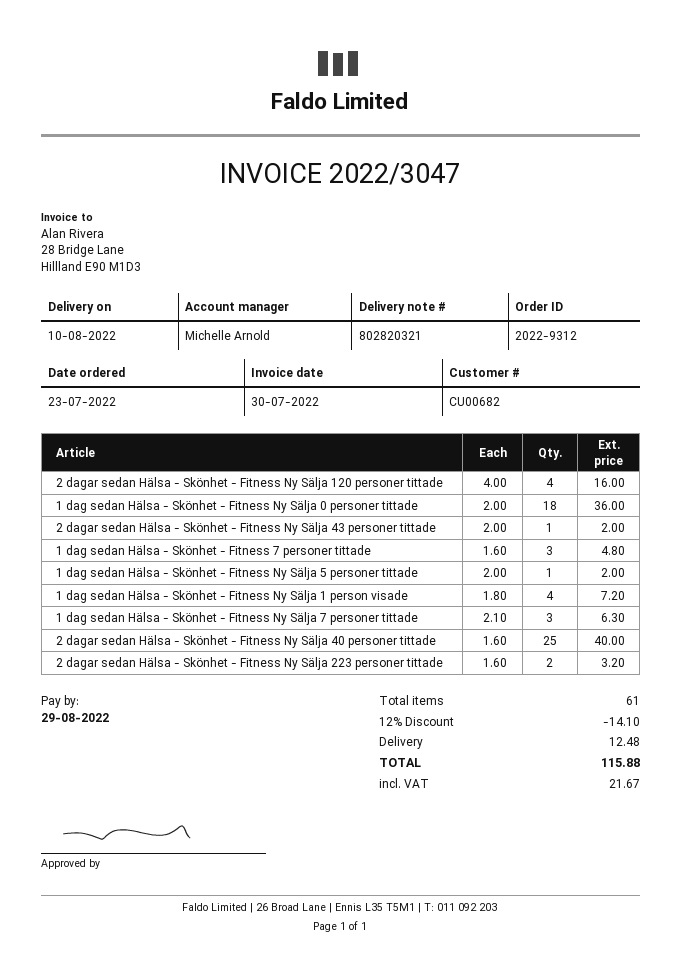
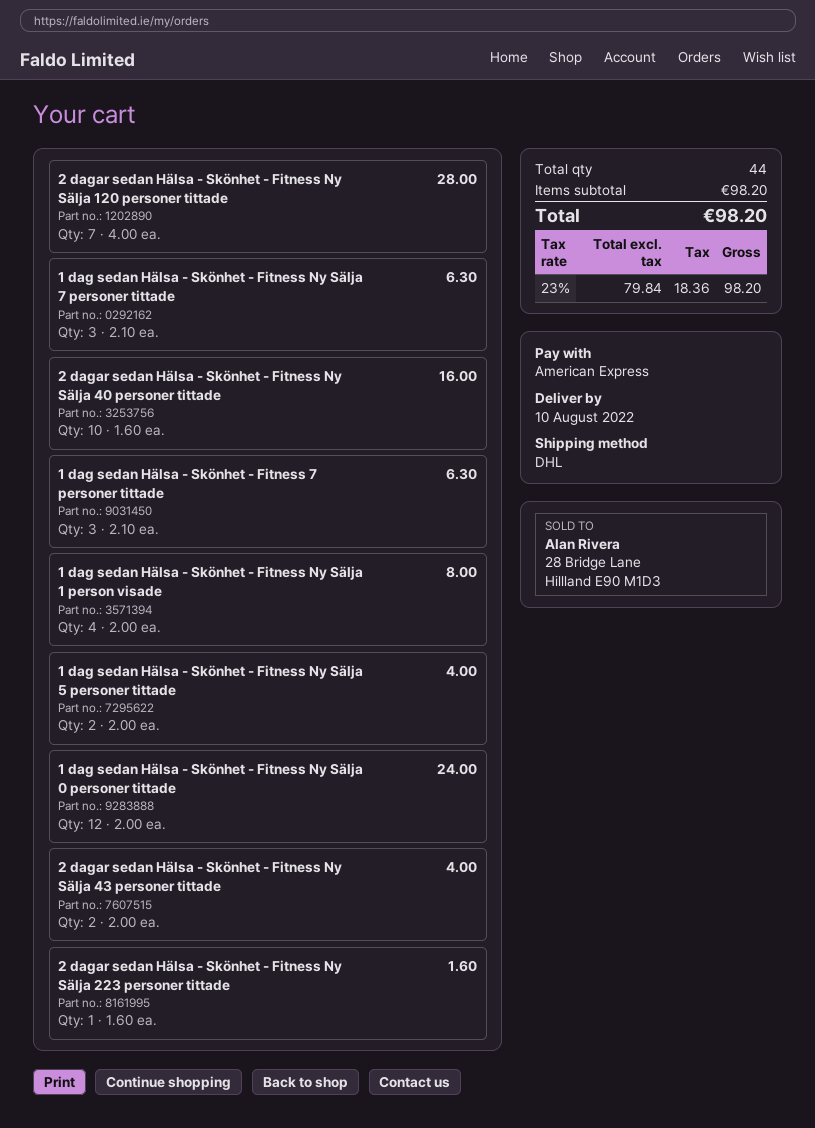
2 dagar sedan Hälsa - Skönhet - Fitness Ny Sälja 120 personer tittade: 4 x 4.00 = 16.00 -> 7 x 4.00 = 28.00
1 dag sedan Hälsa - Skönhet - Fitness Ny Sälja 0 personer tittade: 18 x 2.00 = 36.00 -> 12 x 2.00 = 24.00
2 dagar sedan Hälsa - Skönhet - Fitness Ny Sälja 43 personer tittade: 1 x 2.00 = 2.00 -> 2 x 2.00 = 4.00
1 dag sedan Hälsa - Skönhet - Fitness 7 personer tittade: 3 x 1.60 = 4.80 -> 3 x 2.10 = 6.30
1 dag sedan Hälsa - Skönhet - Fitness Ny Sälja 5 personer tittade: 1 x 2.00 = 2.00 -> 2 x 2.00 = 4.00
1 dag sedan Hälsa - Skönhet - Fitness Ny Sälja 1 person visade: 4 x 1.80 = 7.20 -> 4 x 2.00 = 8.00
2 dagar sedan Hälsa - Skönhet - Fitness Ny Sälja 40 personer tittade: 25 x 1.60 = 40.00 -> 10 x 1.60 = 16.00
2 dagar sedan Hälsa - Skönhet - Fitness Ny Sälja 223 personer tittade: 2 x 1.60 = 3.20 -> 1 x 1.60 = 1.60
total quantity: 61 -> 44
discount: 12% = 14.10 -> none
shipping: 12.48 -> none
tax: 21.67 -> 18.36
total: 115.88 -> 98.20

